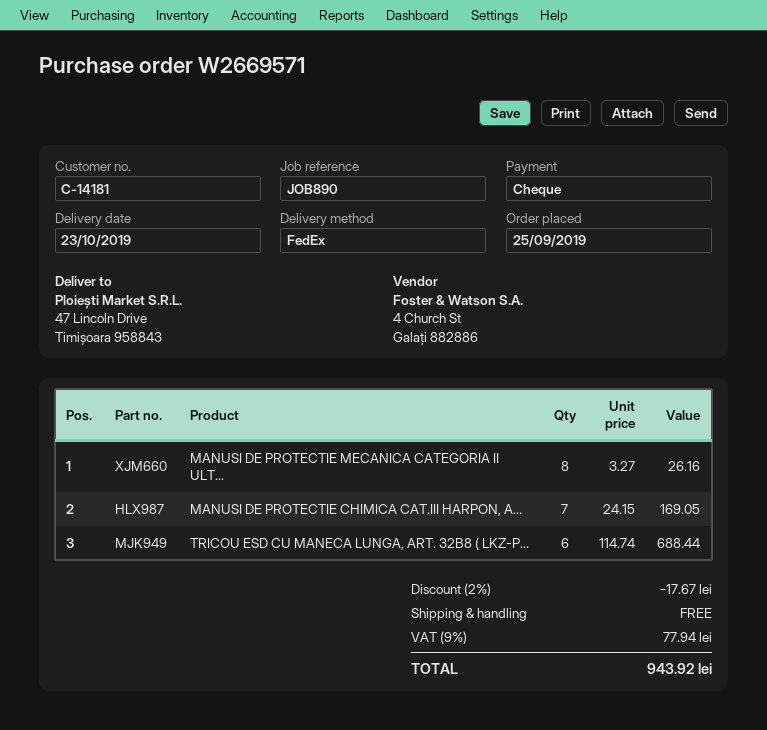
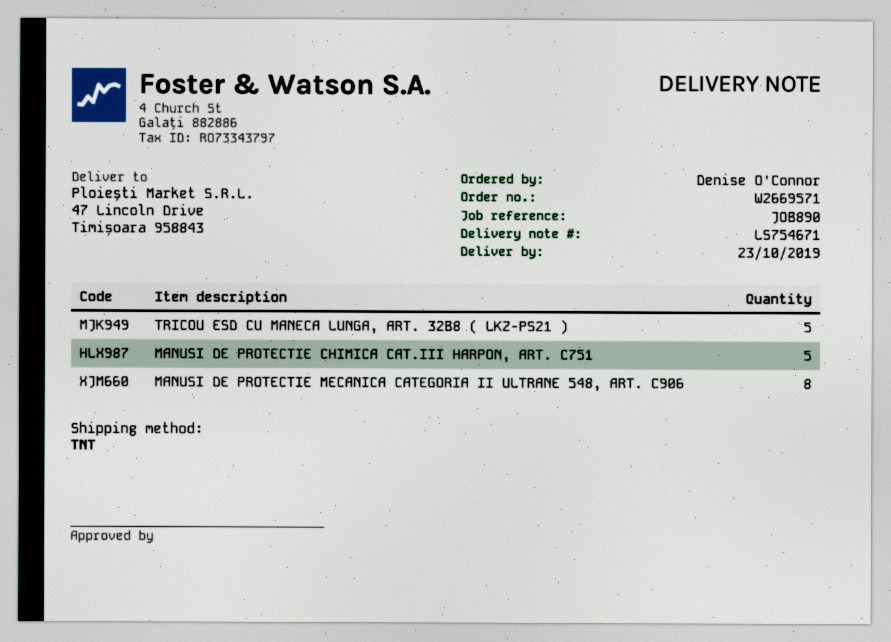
shipping method: FedEx -> TNT
MANUSI DE PROTECTIE CHIMICA CAT.III HARPON, A...: 7 -> 5
TRICOU ESD CU MANECA LUNGA, ART. 32B8 ( LKZ-P...: 6 -> 5

